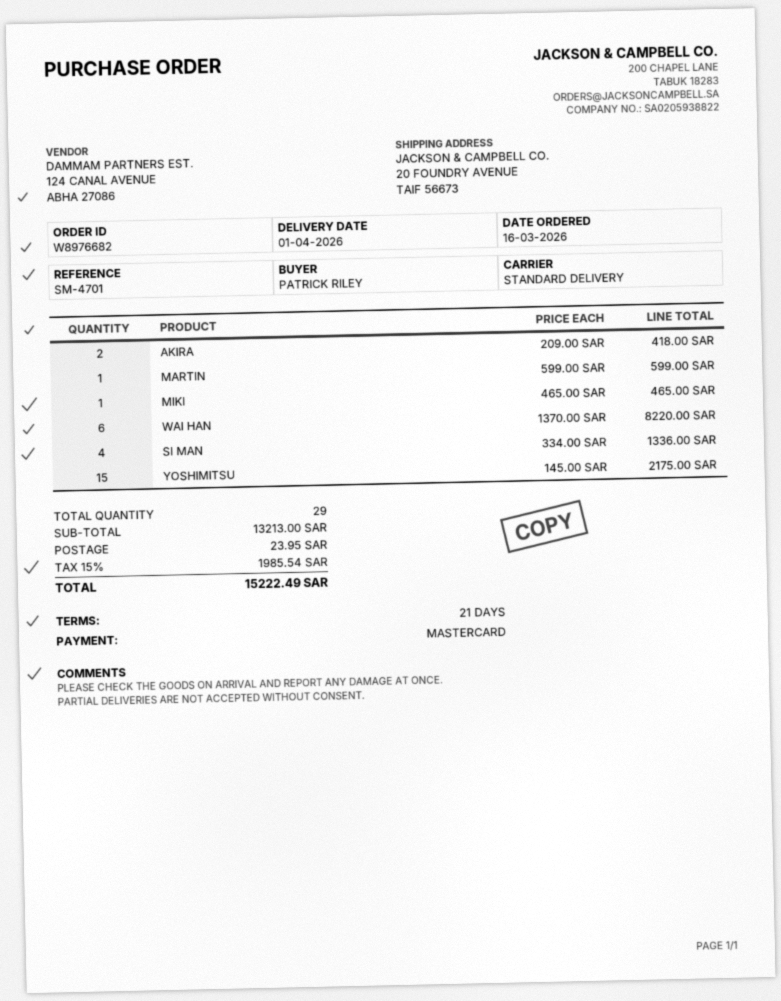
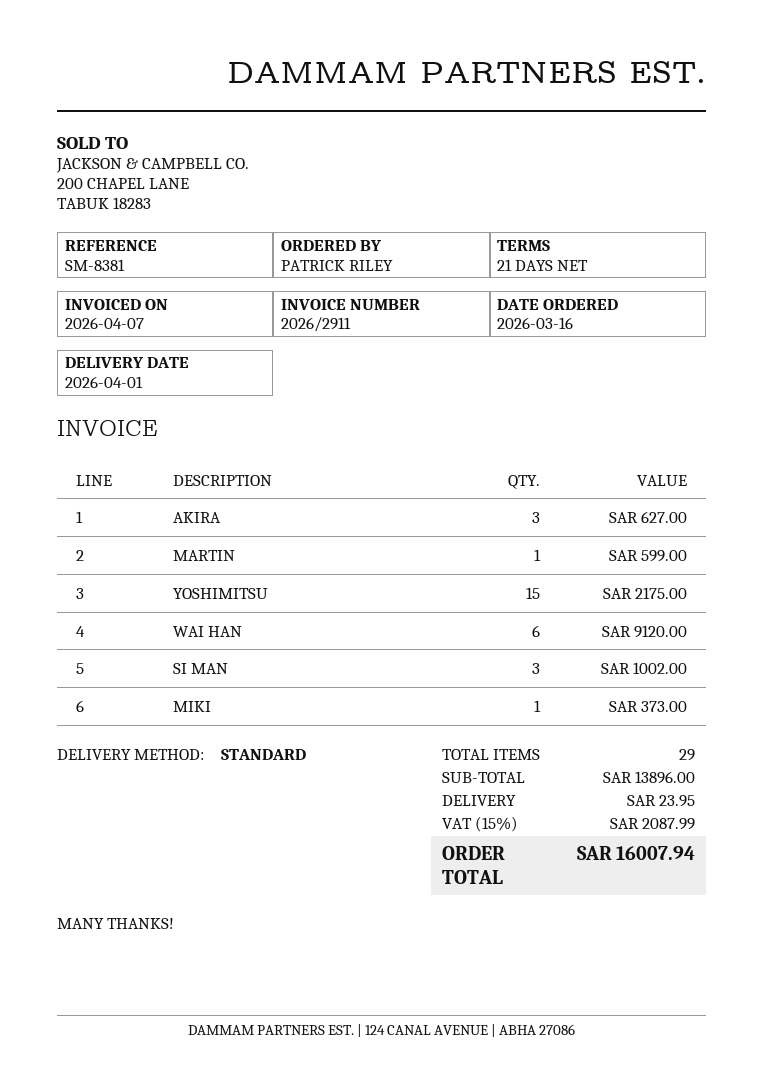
reference: SM-4701 -> SM-8381
AKIRA: 2 for 418.00 -> 3 for 627.00
MIKI: 1 for 465.00 -> 1 for 373.00
WAI HAN: 6 for 8220.00 -> 6 for 9120.00
SI MAN: 4 for 1336.00 -> 3 for 1002.00
subtotal: 13213.00 -> 13896.00
tax: 15% = 1985.54 -> 15% = 2087.99
total: 15222.49 -> 16007.94

